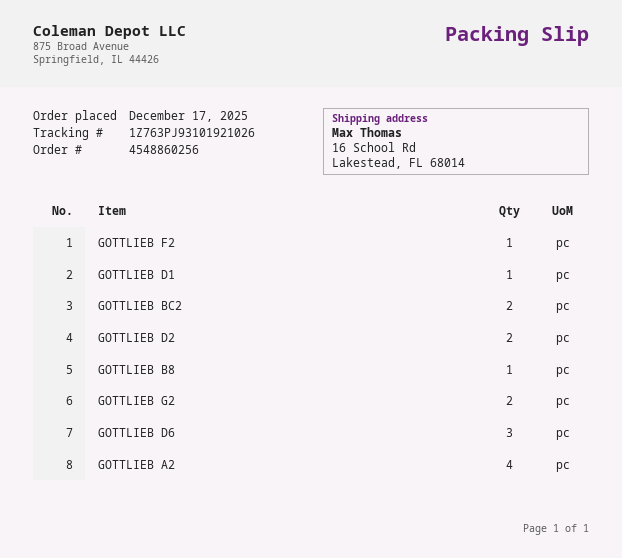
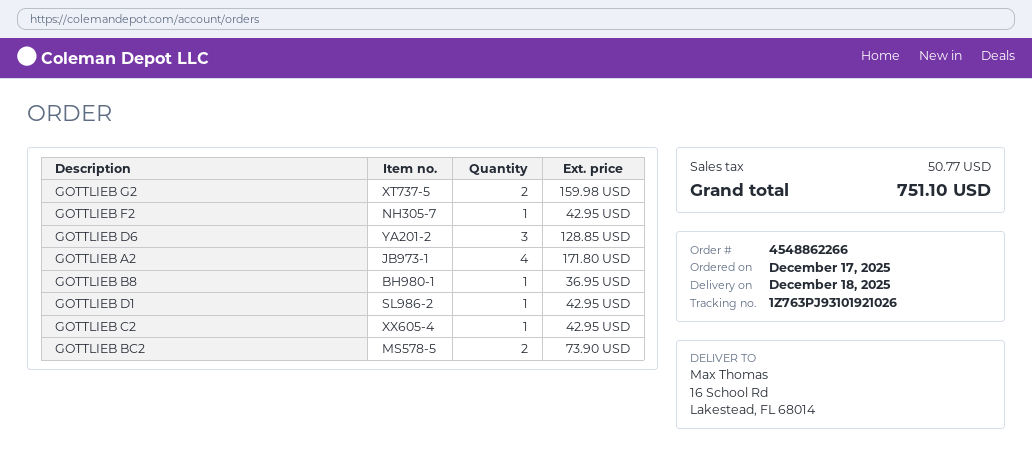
order number: 4548860256 -> 4548862266
GOTTLIEB D2: 2 -> none
GOTTLIEB C2: none -> 1

